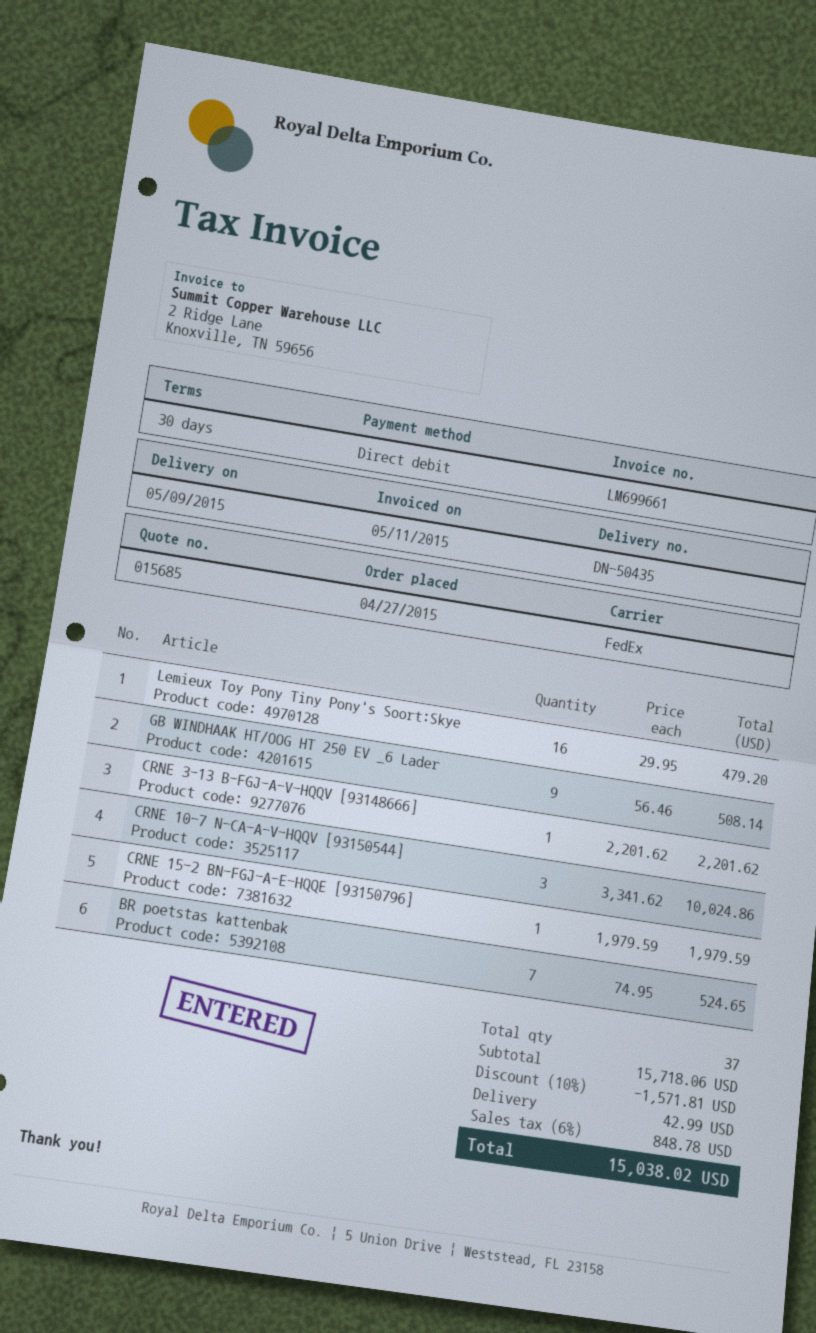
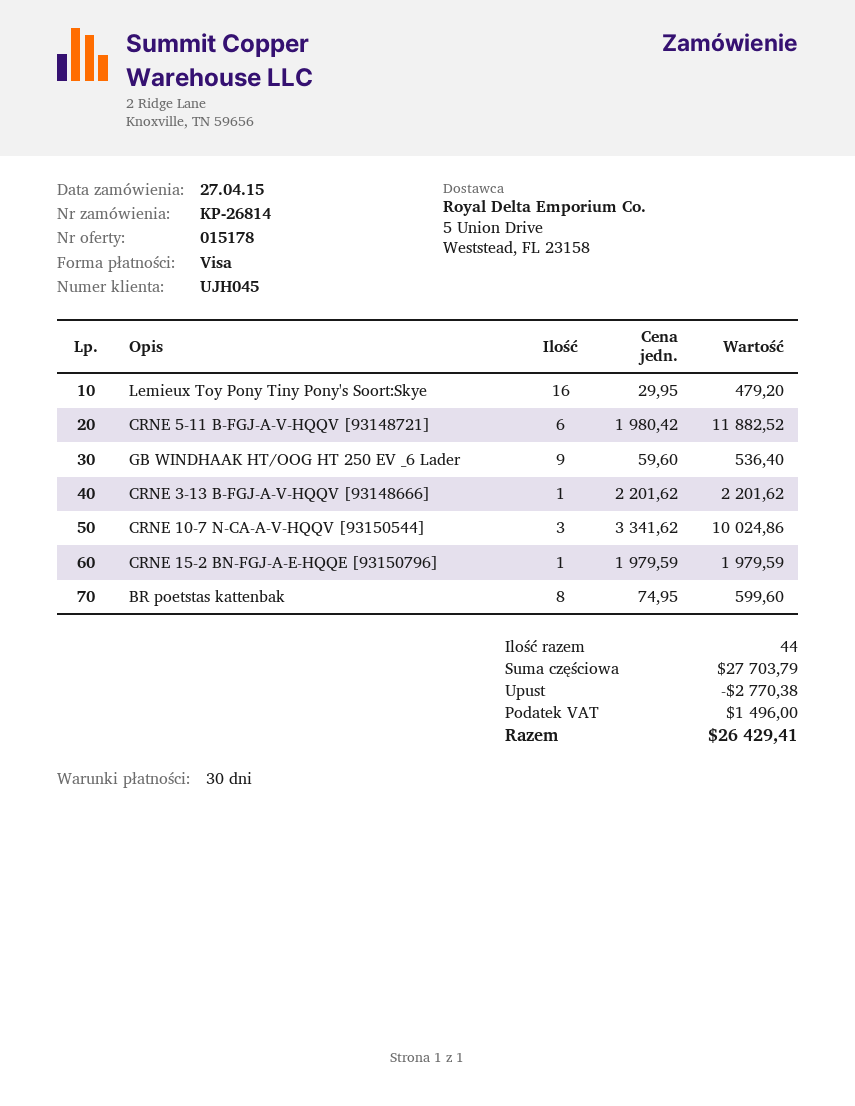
quote number: 015685 -> 015178
payment method: direct debit -> Visa
GB WINDHAAK HT/OOG HT 250 EV _6 Lader: 9 x 56.46 = 508.14 -> 9 x 59.60 = 536.40
BR poetstas kattenbak: 7 x 74.95 = 524.65 -> 8 x 74.95 = 599.60
CRNE 5-11 B-FGJ-A-V-HQQV [93148721]: none -> 6 x 1980.42 = 11882.52
total quantity: 37 -> 44
subtotal: 15718.06 -> 27703.79
discount: 1571.81 -> 2770.38
shipping: 42.99 -> none
tax: 848.78 -> 1496.00
total: 15038.02 -> 26429.41

